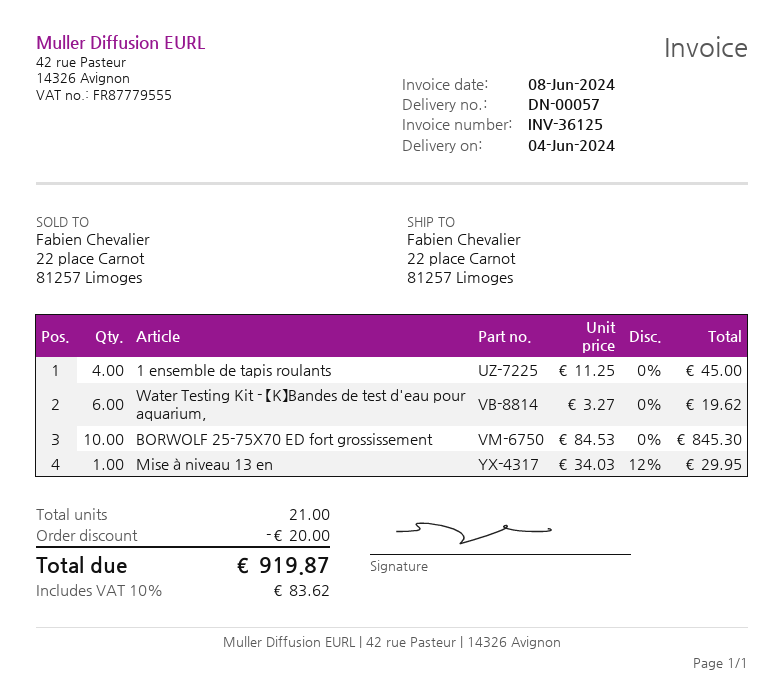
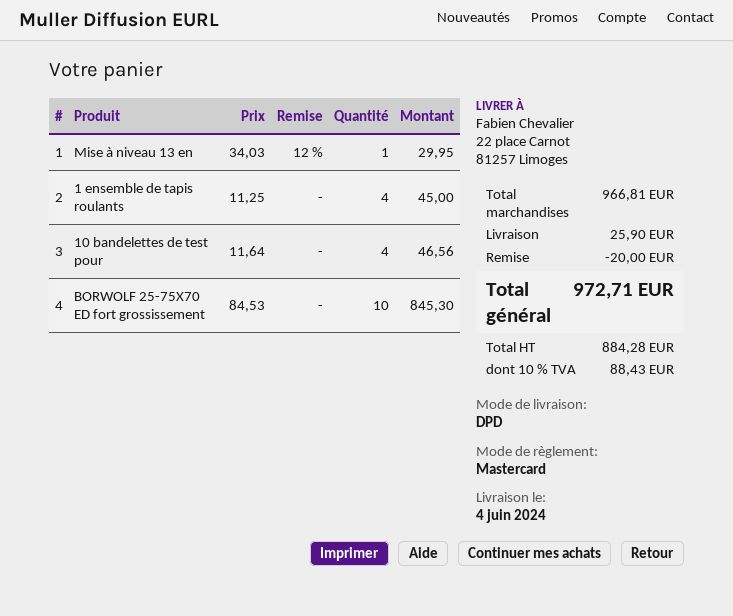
Water Testing Kit - 【K】Bandes de test d'eau pour aquarium,: 6 x 3.27 = 19.62 -> none
10 bandelettes de test pour: none -> 4 x 11.64 = 46.56
shipping: none -> 25.90
tax: 10% = 83.62 -> 10% = 88.43
total: 919.87 -> 972.71

